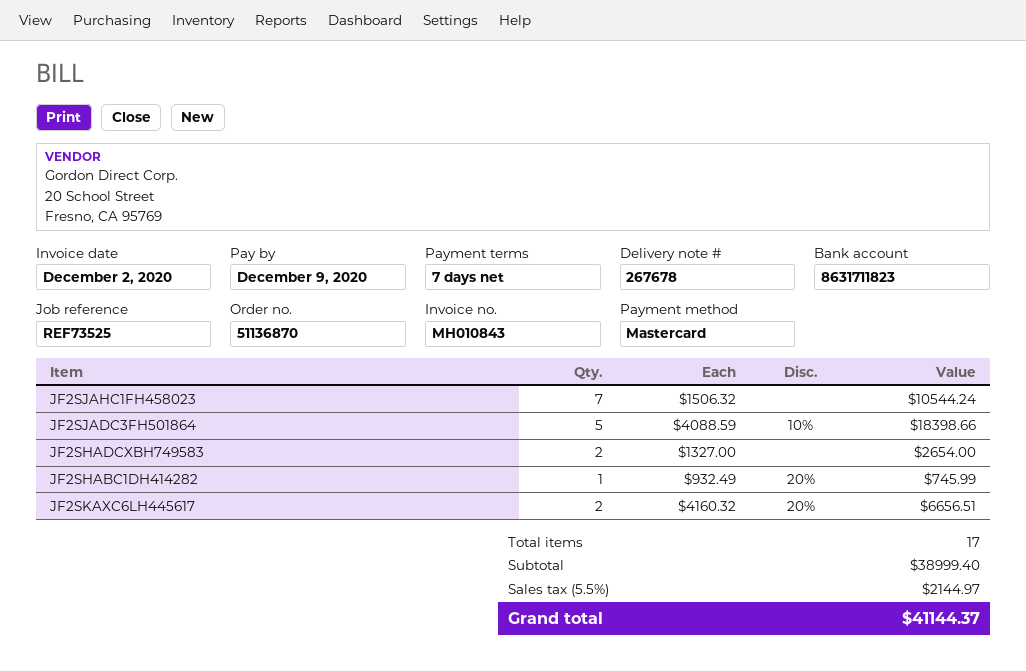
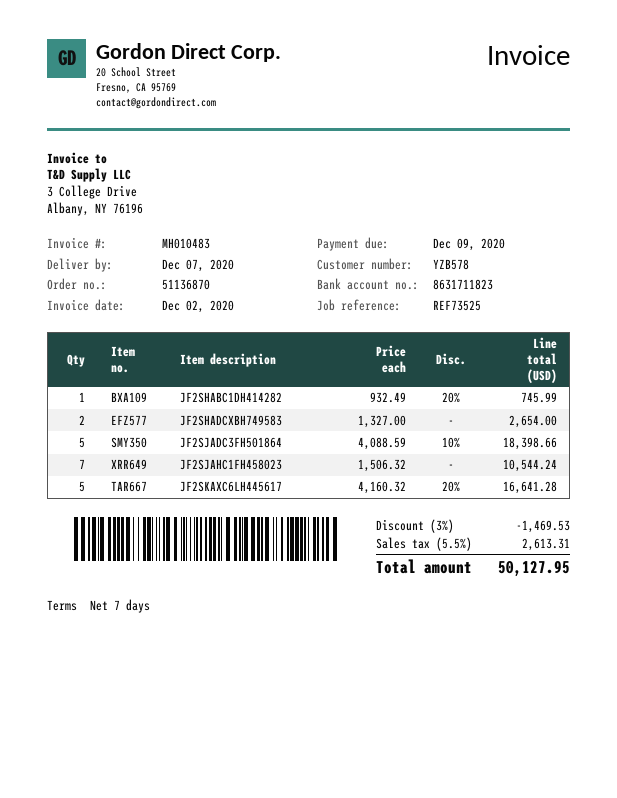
invoice number: MH010843 -> MH010483
JF2SKAXC6LH445617: 2 x 4160.32 - 20% = 6656.51 -> 5 x 4160.32 - 20% = 16641.28
discount: none -> 3% = 1469.53
tax: 5.5% = 2144.97 -> 5.5% = 2613.31
total: 41144.37 -> 50127.95

